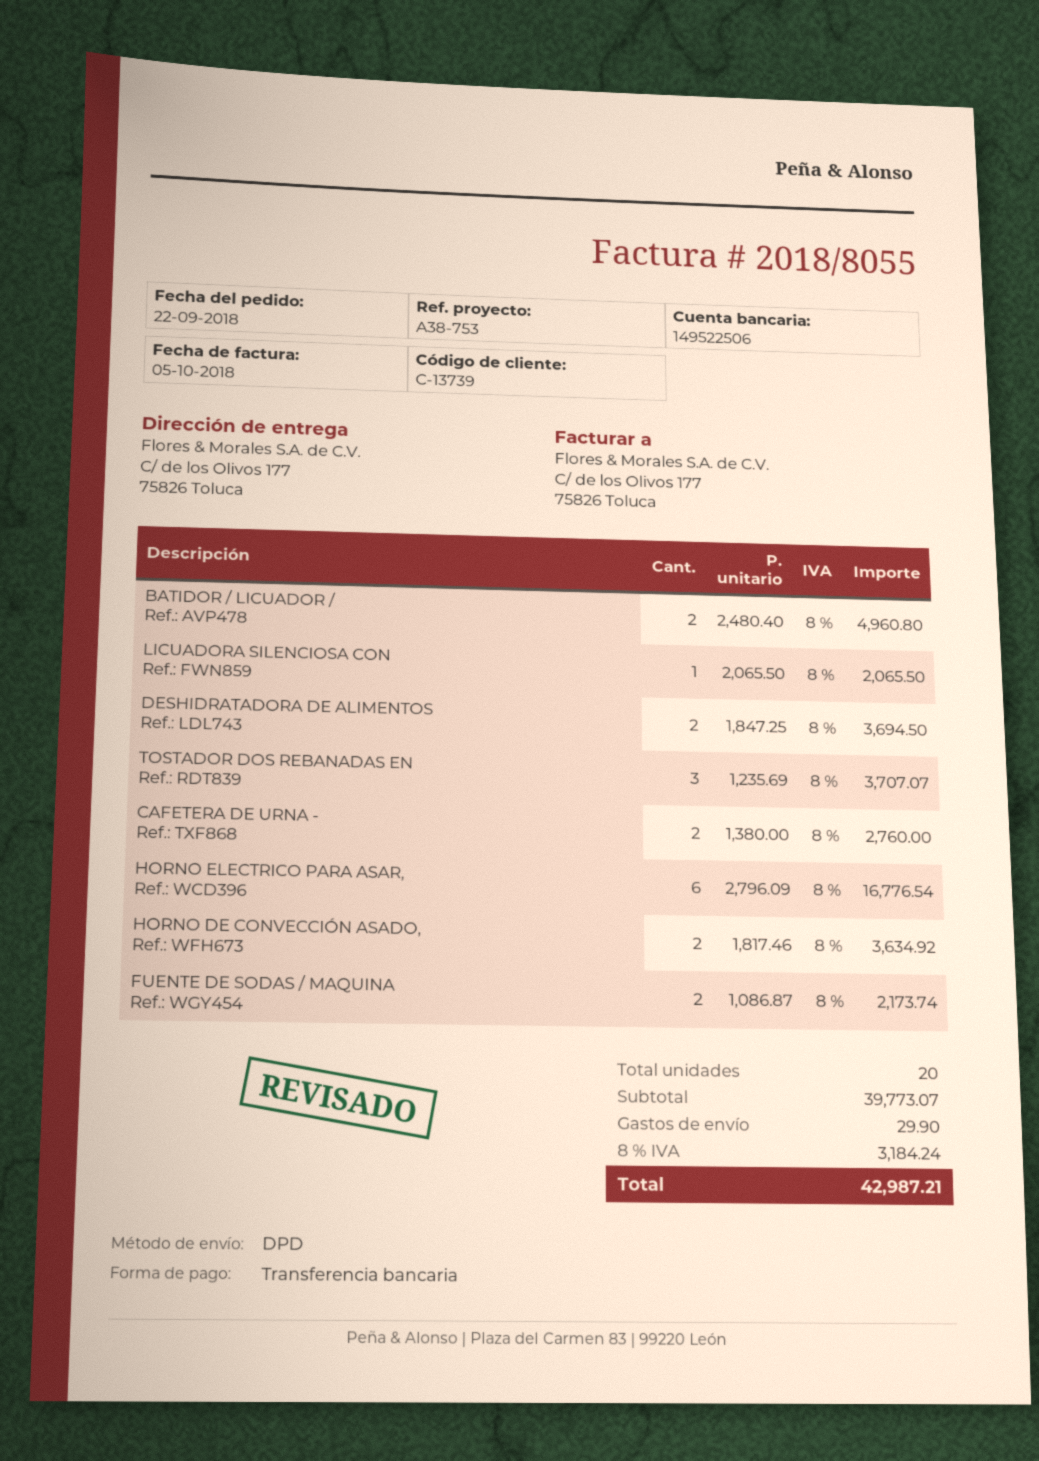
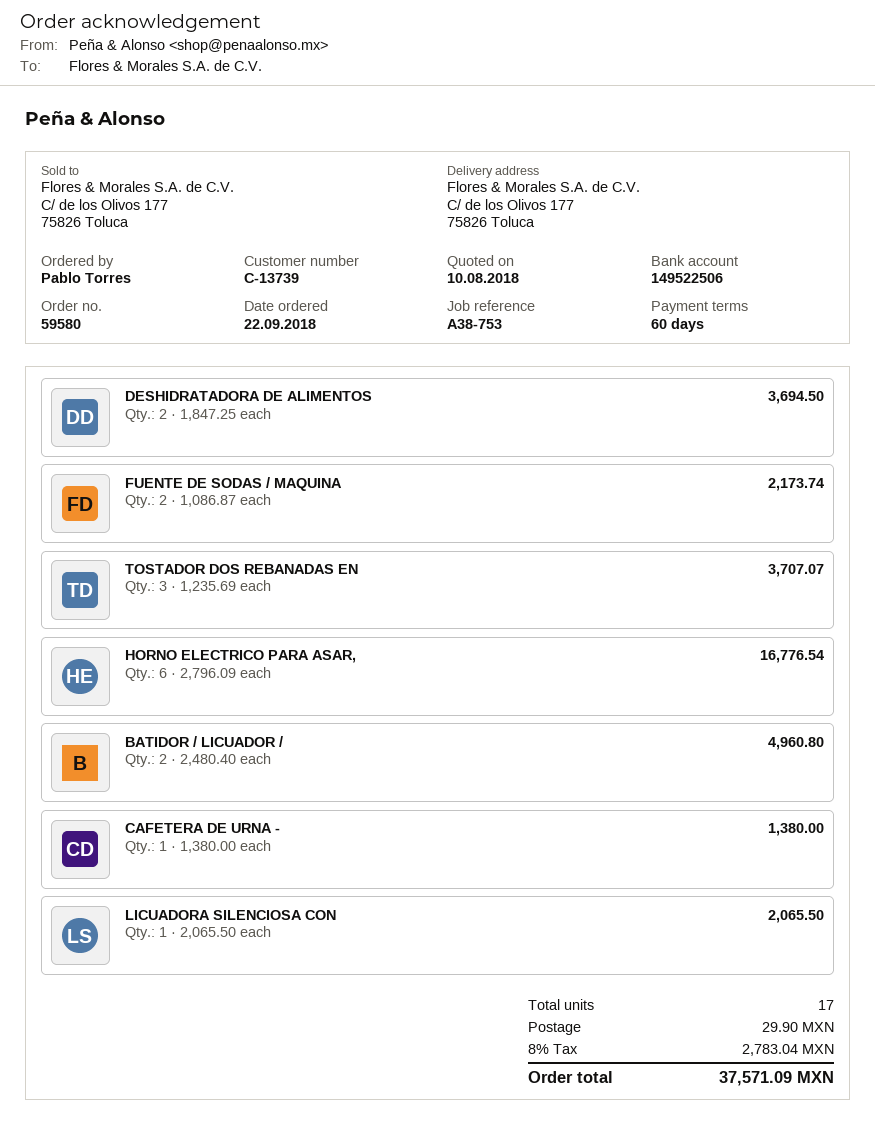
CAFETERA DE URNA -: 2 x 1380.00 = 2760.00 -> 1 x 1380.00 = 1380.00
HORNO DE CONVECCIÓN ASADO,: 2 x 1817.46 = 3634.92 -> none
total quantity: 20 -> 17
tax: 8% = 3184.24 -> 8% = 2783.04
total: 42987.21 -> 37571.09

